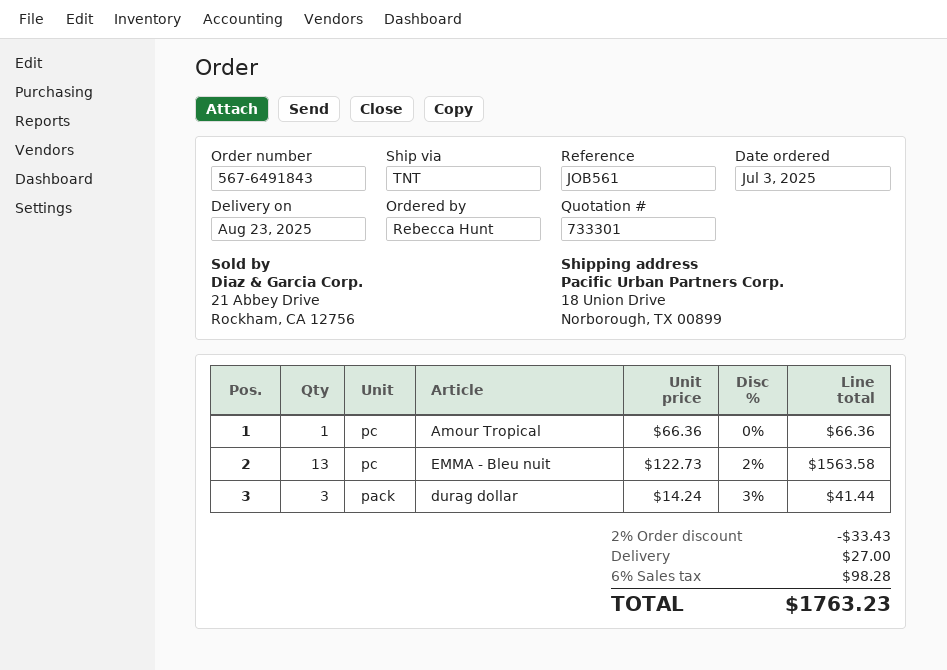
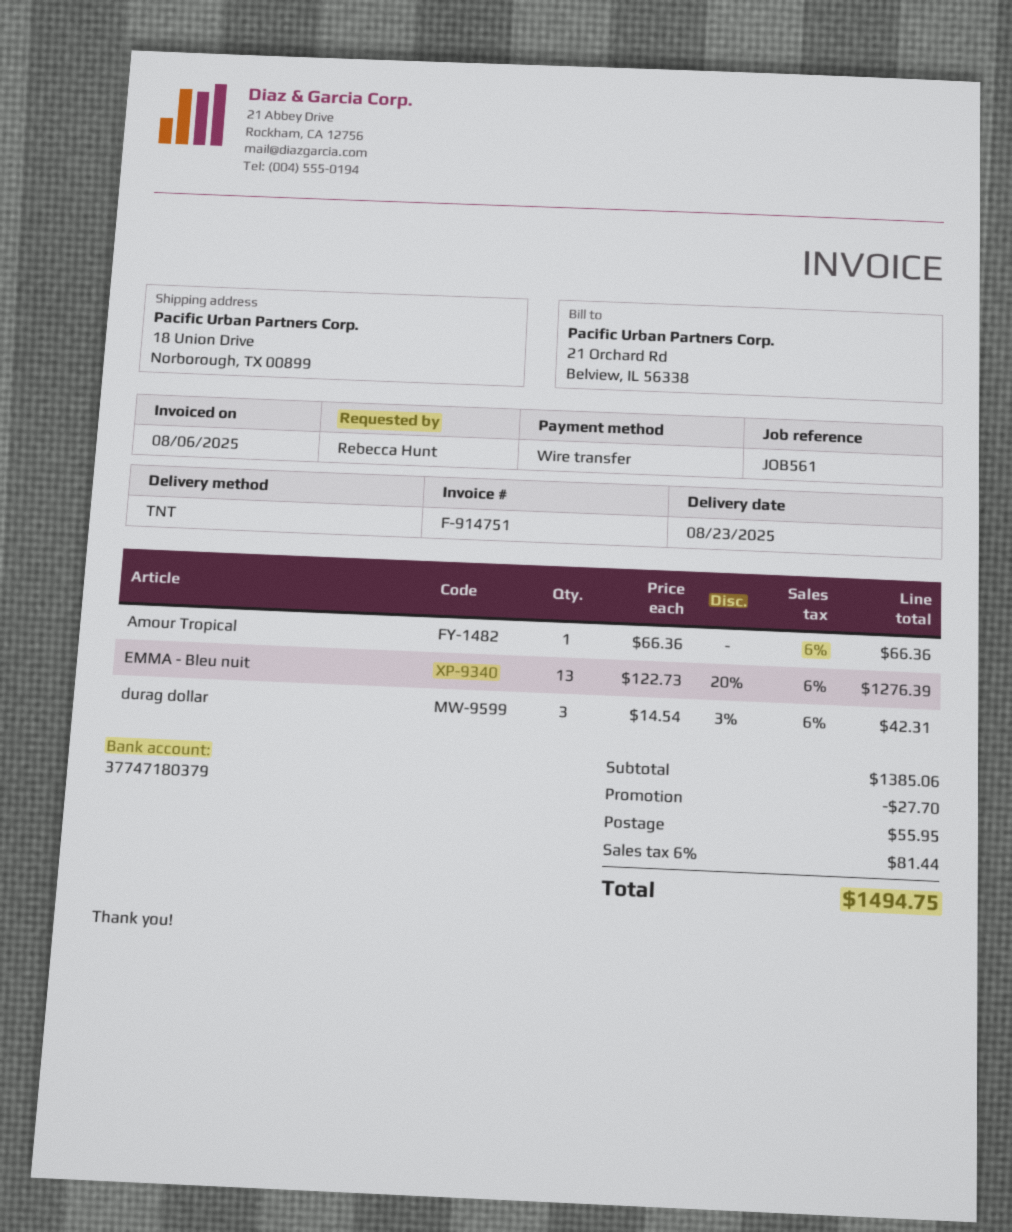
EMMA - Bleu nuit: 13 x 122.73 - 2% = 1563.58 -> 13 x 122.73 - 20% = 1276.39
durag dollar: 3 x 14.24 - 3% = 41.44 -> 3 x 14.54 - 3% = 42.31
discount: 33.43 -> 27.70
shipping: 27.00 -> 55.95
tax: 6% = 98.28 -> 6% = 81.44
total: 1763.23 -> 1494.75

